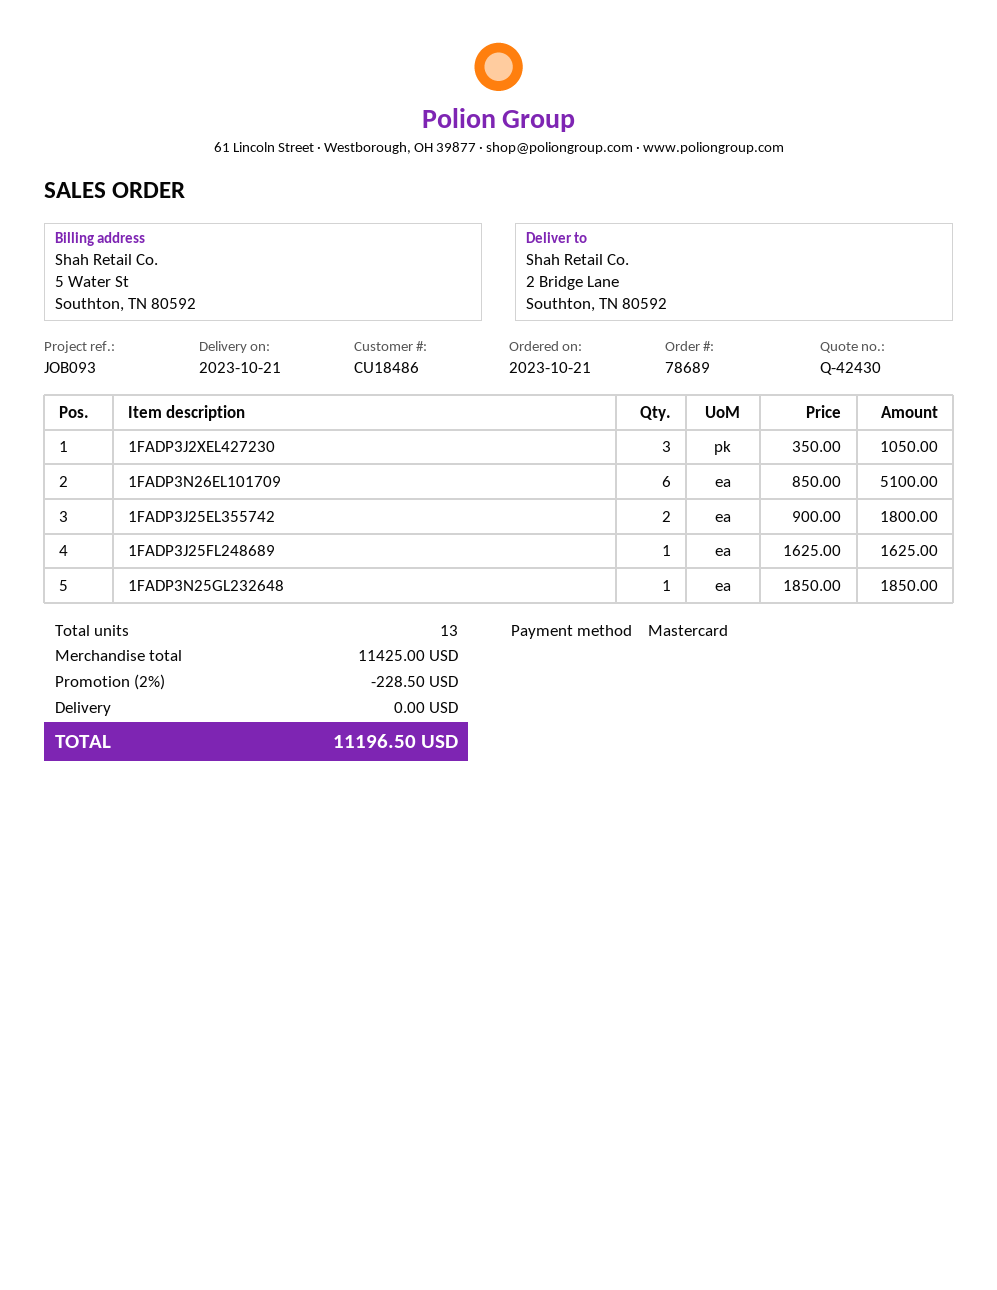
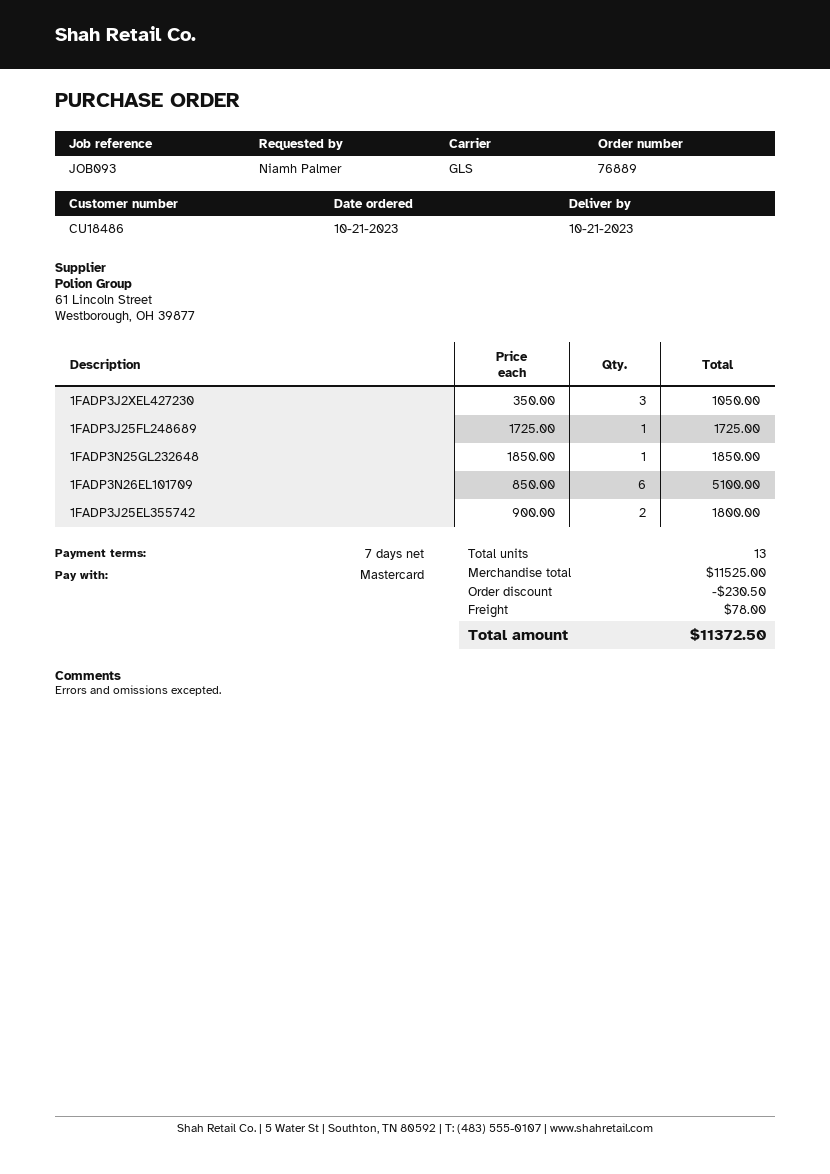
order number: 78689 -> 76889
1FADP3J25FL248689: 1 x 1625.00 = 1625.00 -> 1 x 1725.00 = 1725.00
subtotal: 11425.00 -> 11525.00
discount: 228.50 -> 230.50
shipping: 0.00 -> 78.00
total: 11196.50 -> 11372.50

